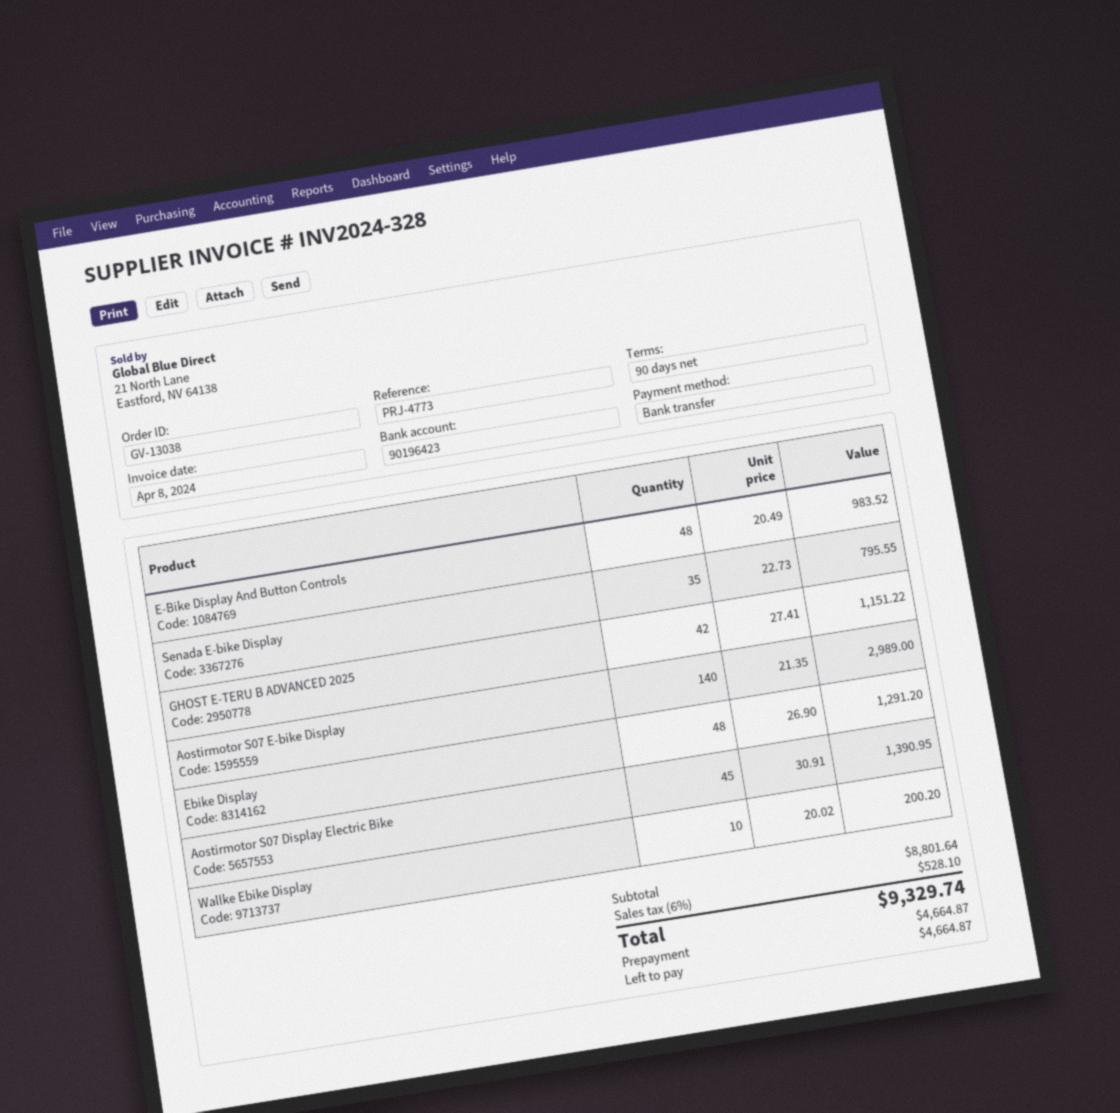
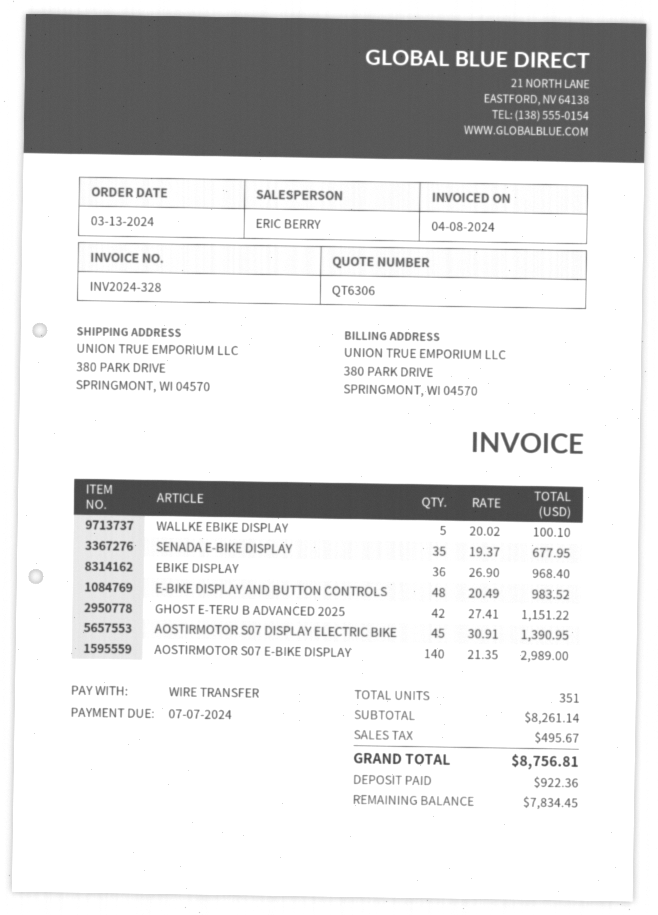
Senada E-bike Display: 35 x 22.73 = 795.55 -> 35 x 19.37 = 677.95
Ebike Display: 48 x 26.90 = 1291.20 -> 36 x 26.90 = 968.40
Wallke Ebike Display: 10 x 20.02 = 200.20 -> 5 x 20.02 = 100.10
subtotal: 8801.64 -> 8261.14
tax: 528.10 -> 495.67
total: 9329.74 -> 8756.81
deposit: 4664.87 -> 922.36
balance: 4664.87 -> 7834.45

